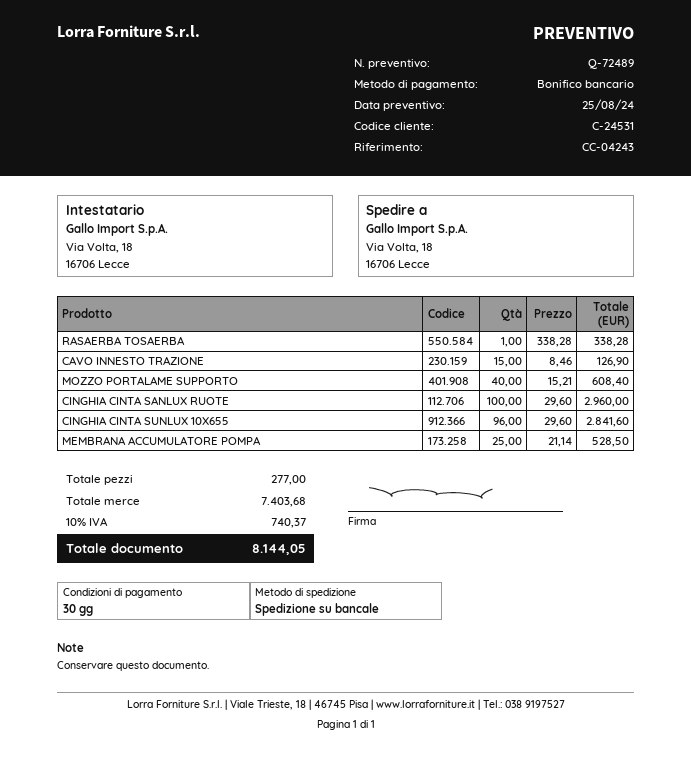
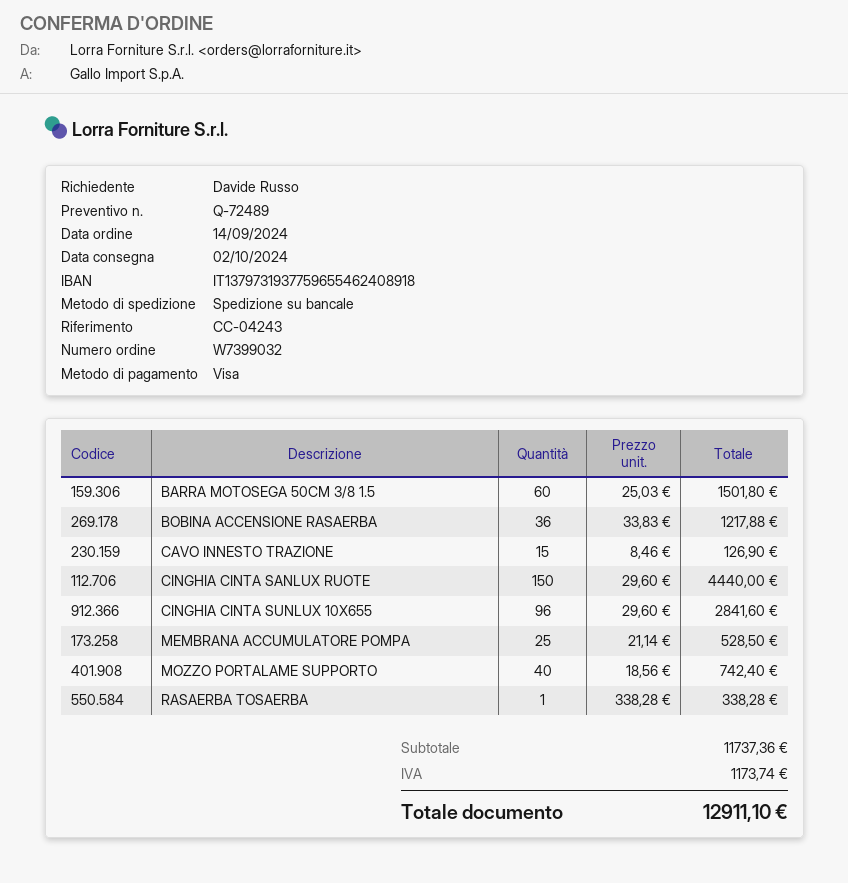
payment method: bank transfer -> Visa
MOZZO PORTALAME SUPPORTO: 40 x 15.21 = 608.40 -> 40 x 18.56 = 742.40
CINGHIA CINTA SANLUX RUOTE: 100 x 29.60 = 2960.00 -> 150 x 29.60 = 4440.00
BARRA MOTOSEGA 50CM 3/8 1.5: none -> 60 x 25.03 = 1501.80
BOBINA ACCENSIONE RASAERBA: none -> 36 x 33.83 = 1217.88
subtotal: 7403.68 -> 11737.36
tax: 740.37 -> 1173.74
total: 8144.05 -> 12911.10

